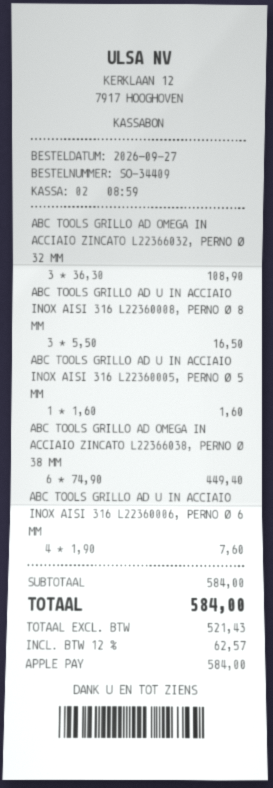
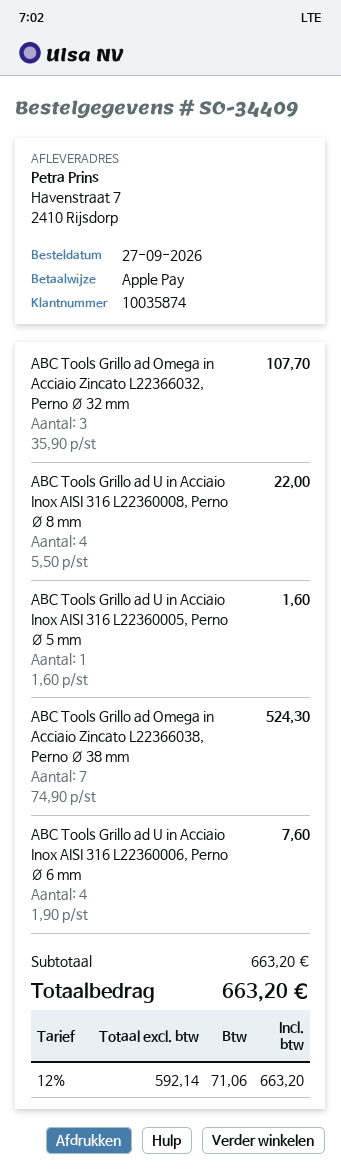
ABC TOOLS GRILLO AD OMEGA IN ACCIAIO ZINCATO L22366032, PERNO Ø 32 MM: 3 x 36.30 = 108.90 -> 3 x 35.90 = 107.70
ABC TOOLS GRILLO AD U IN ACCIAIO INOX AISI 316 L22360008, PERNO Ø 8 MM: 3 x 5.50 = 16.50 -> 4 x 5.50 = 22.00
ABC TOOLS GRILLO AD OMEGA IN ACCIAIO ZINCATO L22366038, PERNO Ø 38 MM: 6 x 74.90 = 449.40 -> 7 x 74.90 = 524.30
subtotal: 584.00 -> 663.20
net: 521.43 -> 592.14
tax: 12% = 62.57 -> 12% = 71.06
total: 584.00 -> 663.20

